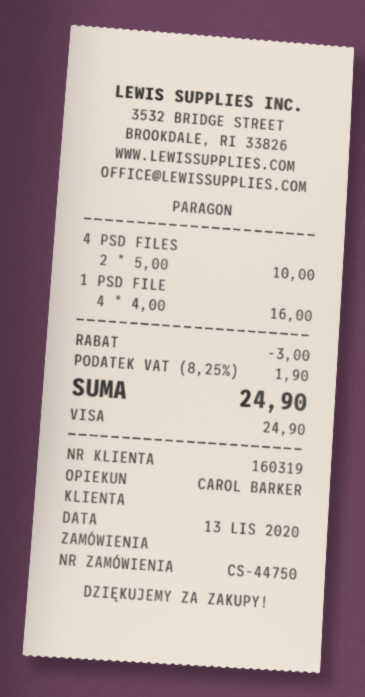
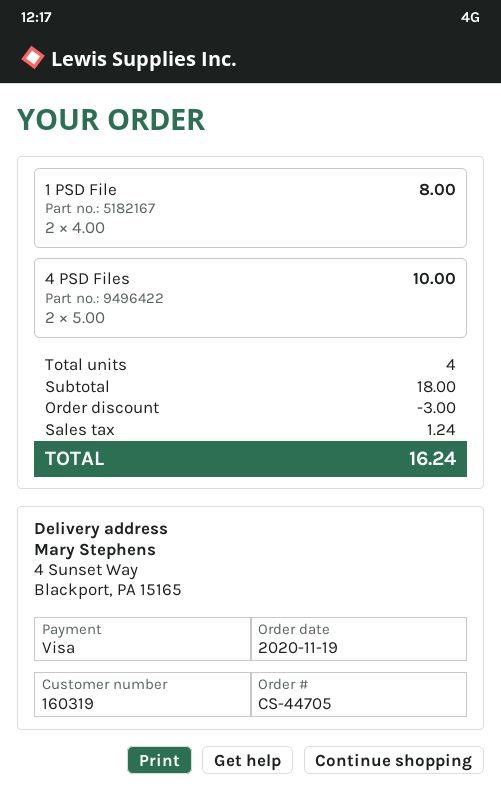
order number: CS-44750 -> CS-44705
order date: 2020-11-13 -> 2020-11-19
1 PSD FILE: 4 x 4.00 = 16.00 -> 2 x 4.00 = 8.00
tax: 1.90 -> 1.24
total: 24.90 -> 16.24

